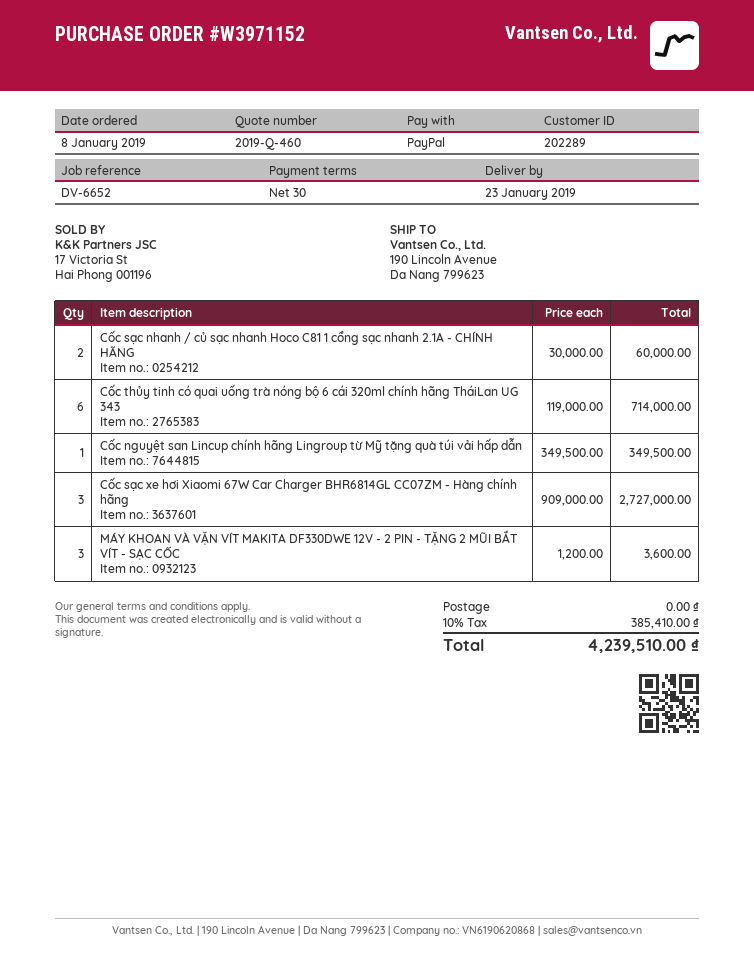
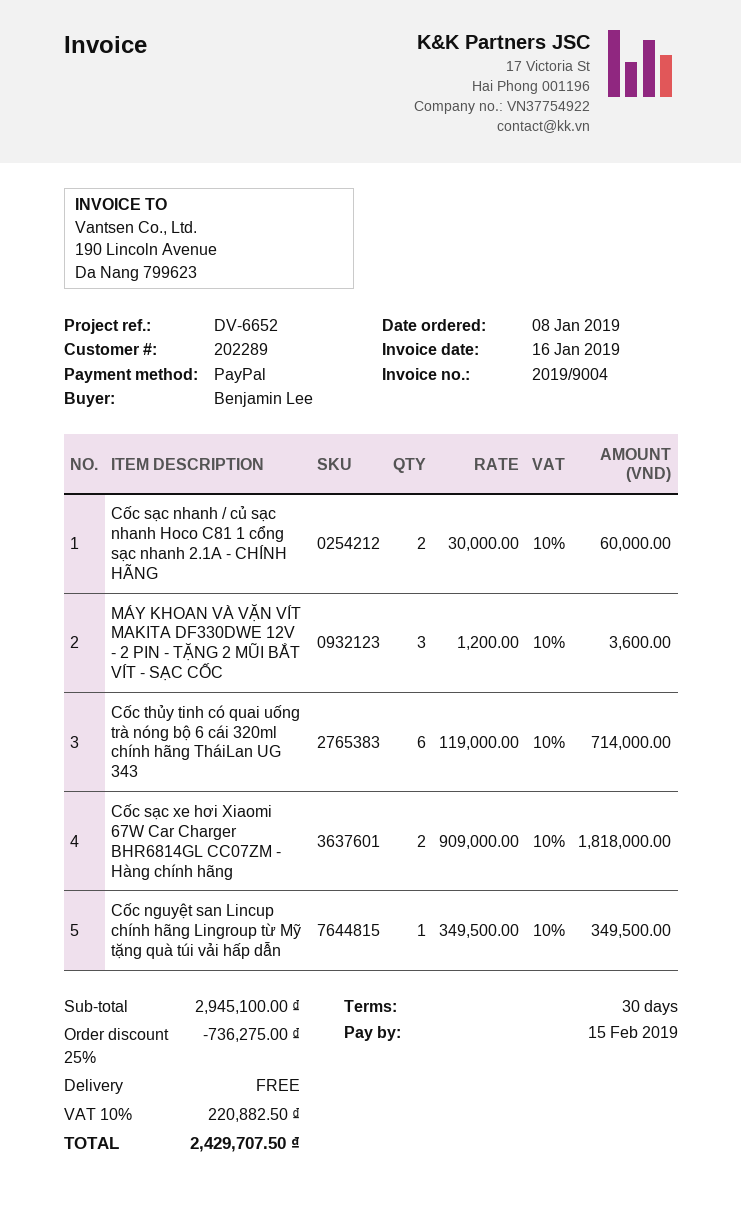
Cốc sạc xe hơi Xiaomi 67W Car Charger BHR6814GL CC07ZM - Hàng chính hãng: 3 x 909000.00 = 2727000.00 -> 2 x 909000.00 = 1818000.00
discount: none -> 25% = 736275.00
tax: 10% = 385410.00 -> 10% = 220882.50
total: 4239510.00 -> 2429707.50

